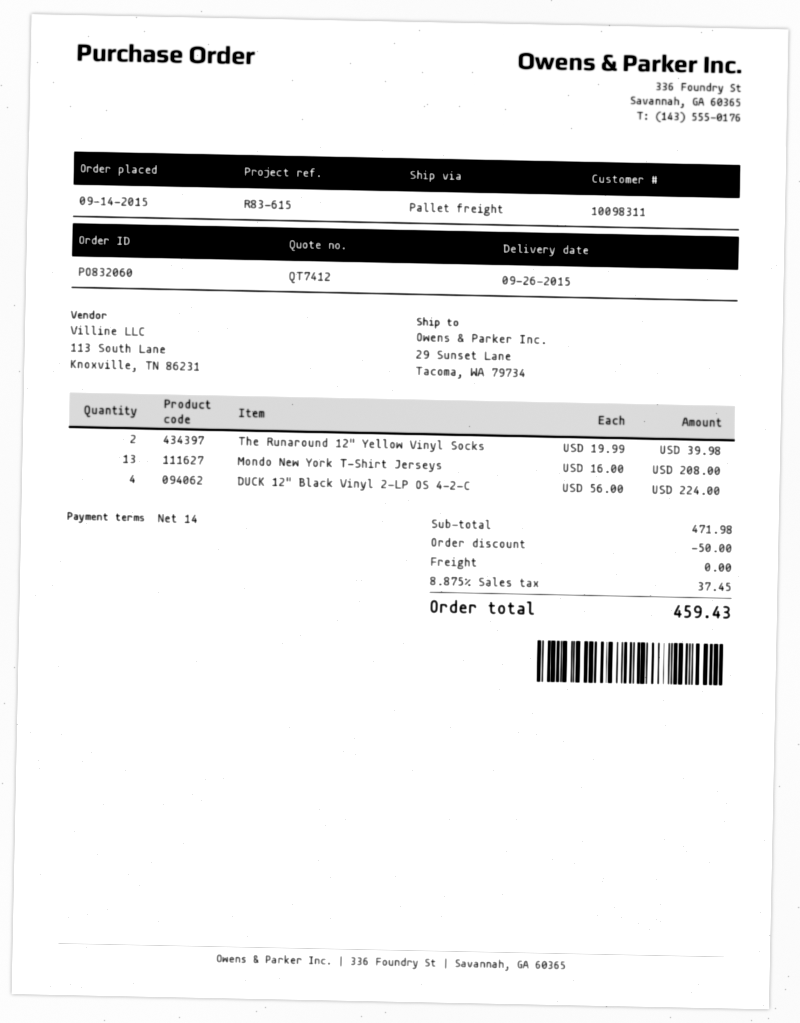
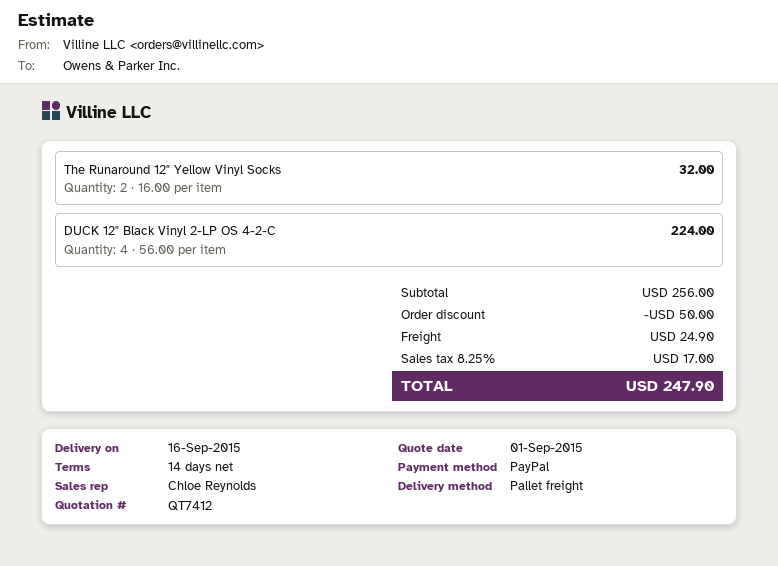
delivery date: 2015-09-26 -> 2015-09-16
The Runaround 12" Yellow Vinyl Socks: 2 x 19.99 = 39.98 -> 2 x 16.00 = 32.00
Mondo New York T-Shirt Jerseys: 13 x 16.00 = 208.00 -> none
subtotal: 471.98 -> 256.00
shipping: 0.00 -> 24.90
tax: 8.875% = 37.45 -> 8.25% = 17.00
total: 459.43 -> 247.90

